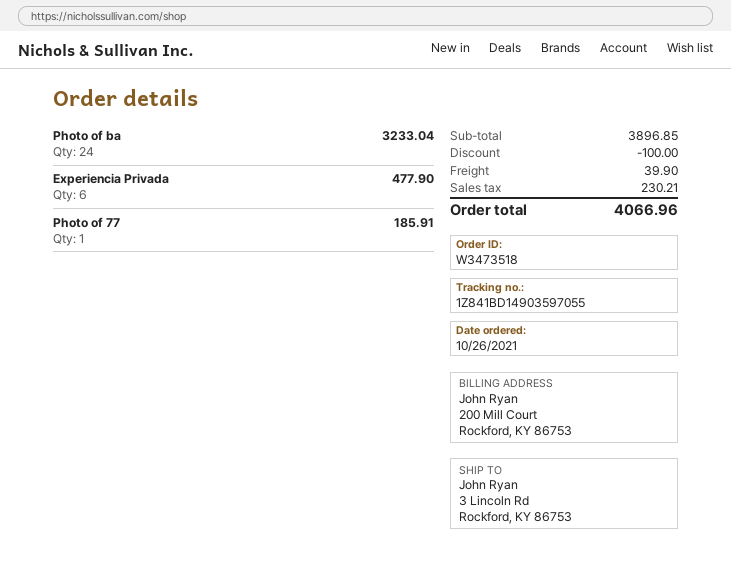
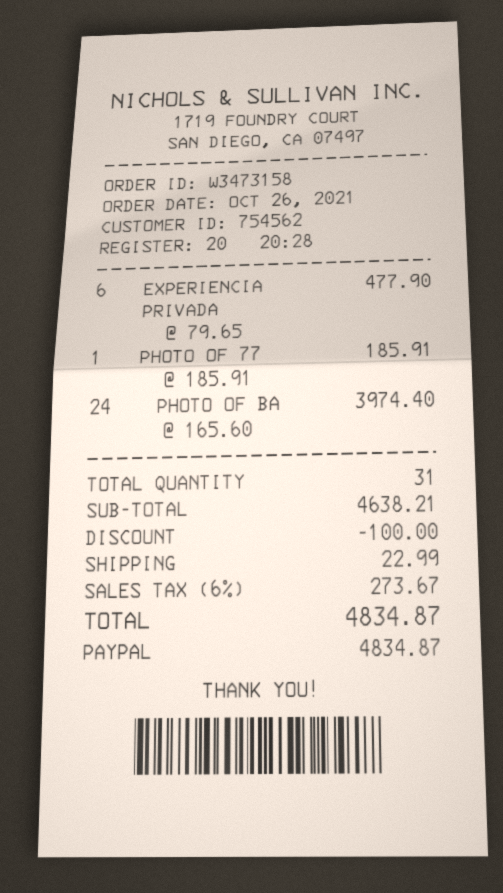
order number: W3473518 -> W3473158
Photo of ba: 24 for 3233.04 -> 24 for 3974.40
subtotal: 3896.85 -> 4638.21
shipping: 39.90 -> 22.99
tax: 230.21 -> 273.67
total: 4066.96 -> 4834.87

